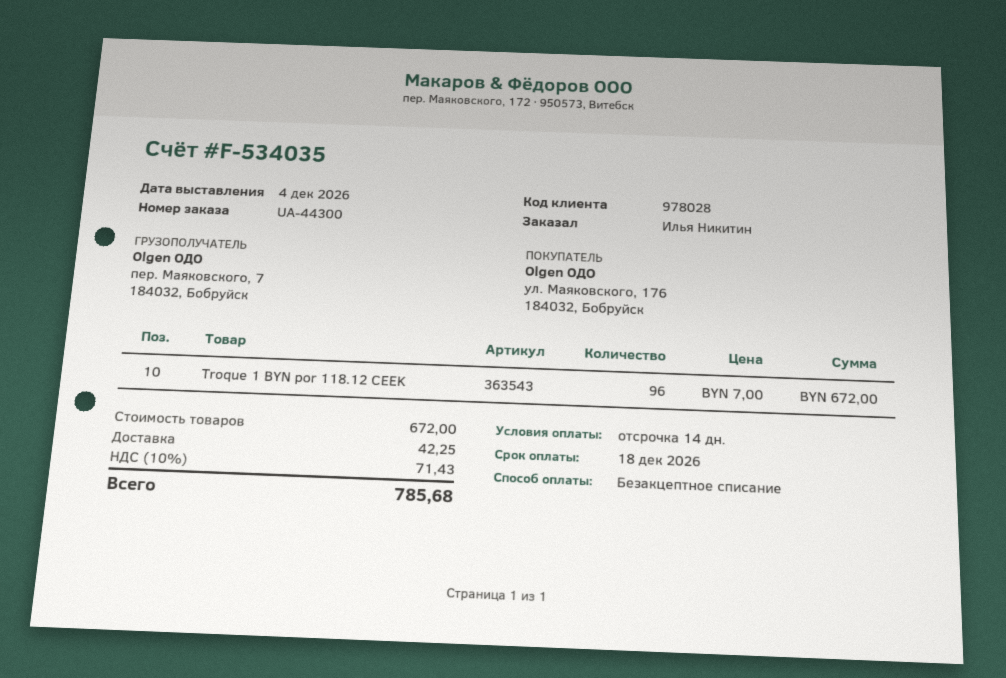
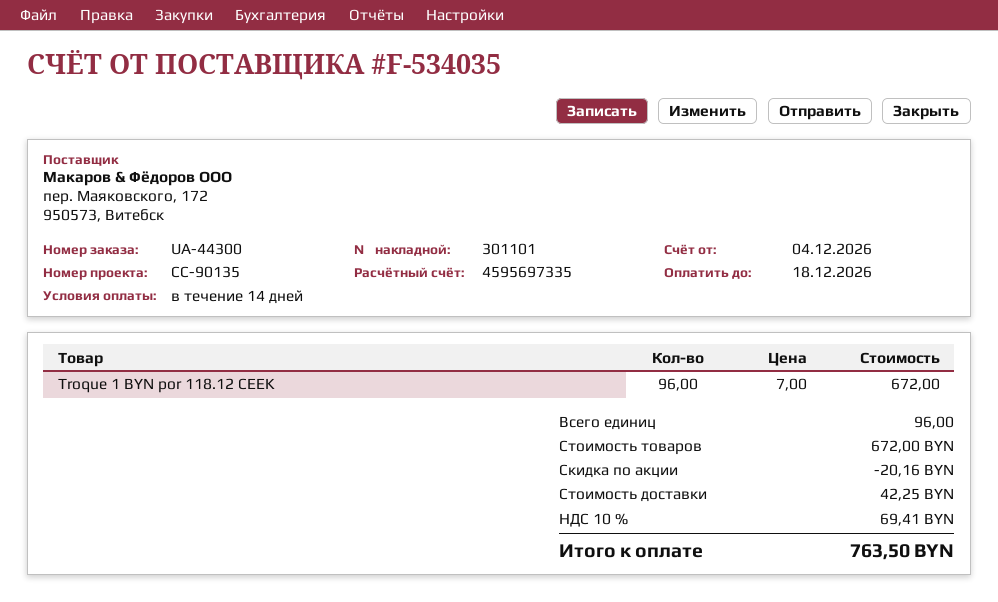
discount: none -> 20.16
tax: 10% = 71.43 -> 10% = 69.41
total: 785.68 -> 763.50

